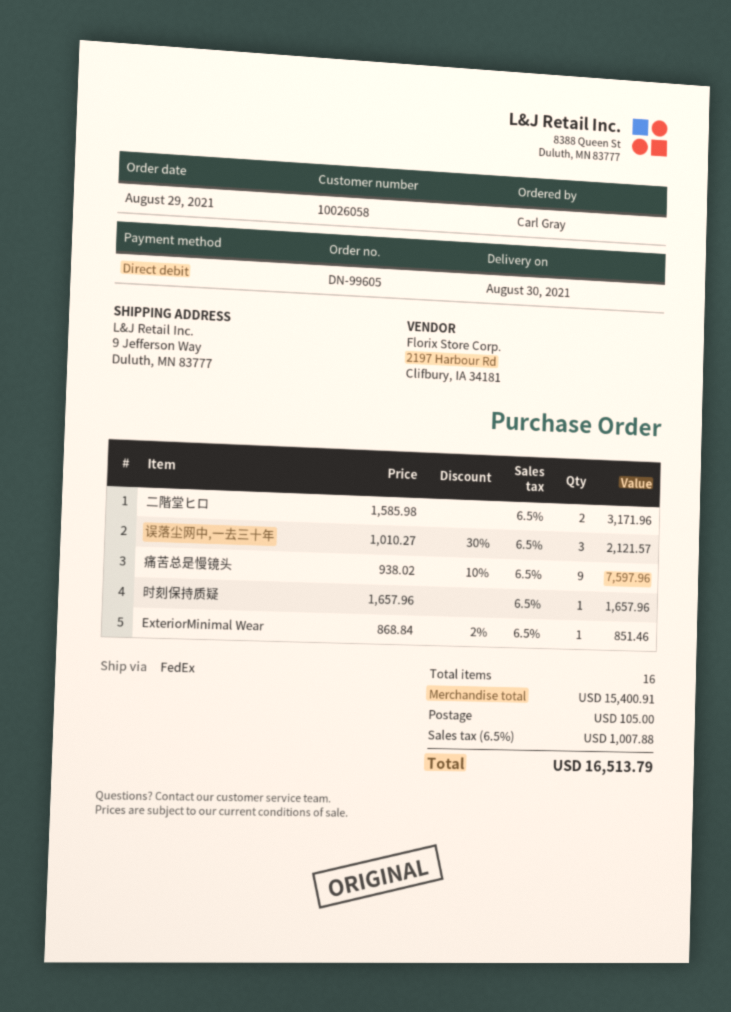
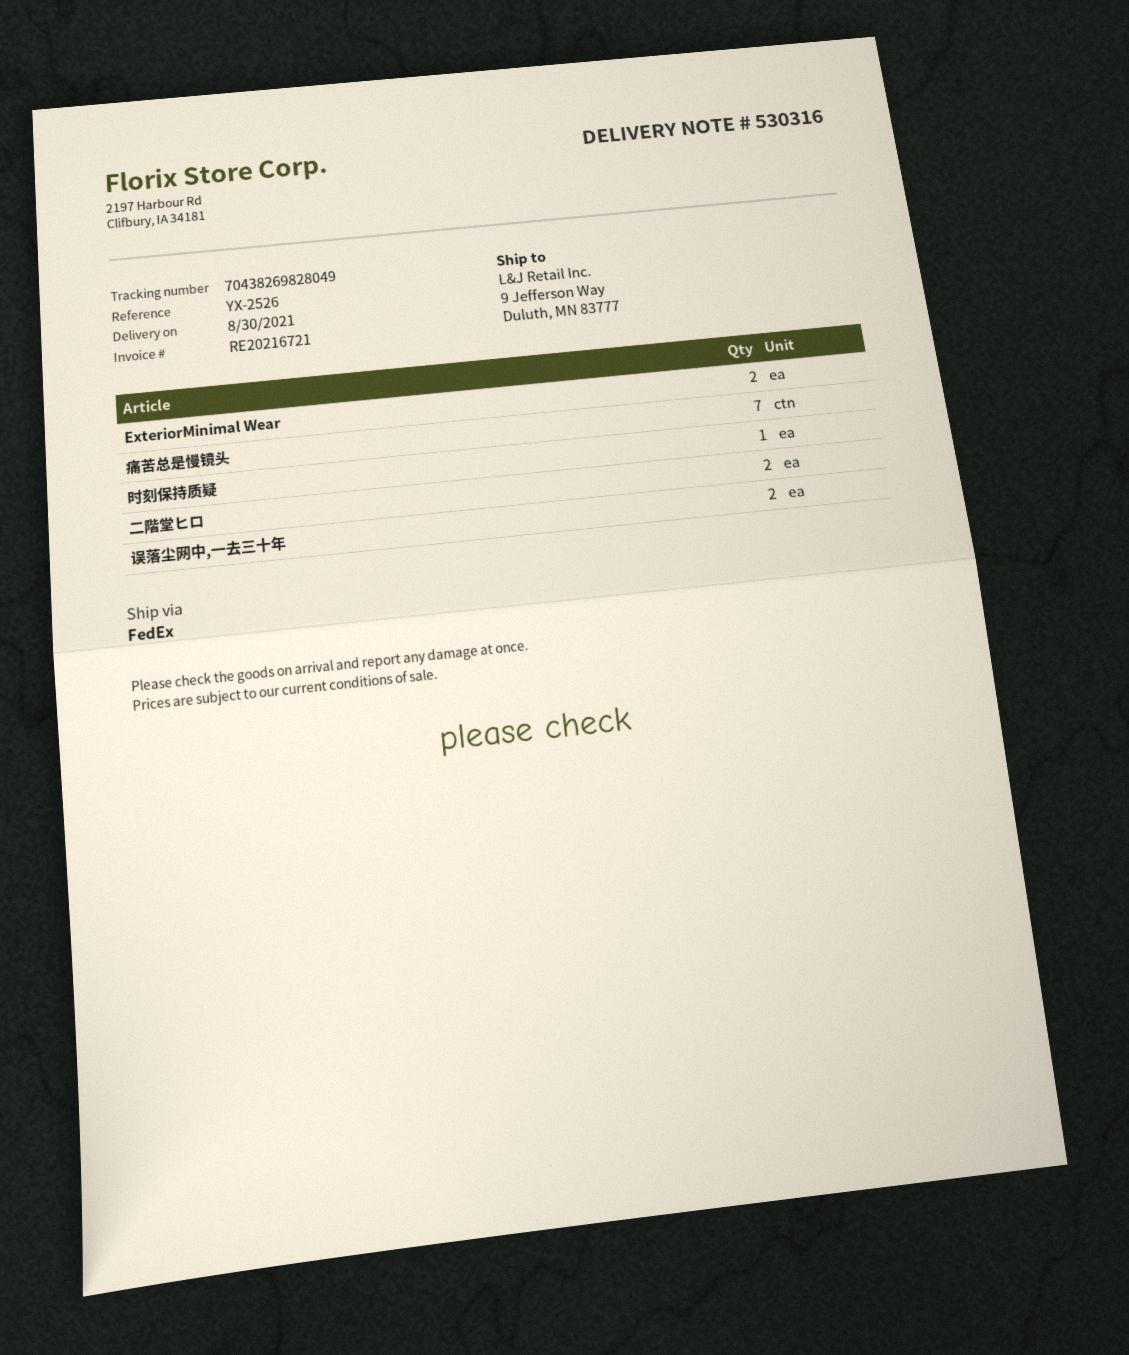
误落尘网中,一去三十年: 3 -> 2
痛苦总是慢镜头: 9 -> 7
ExteriorMinimal Wear: 1 -> 2

